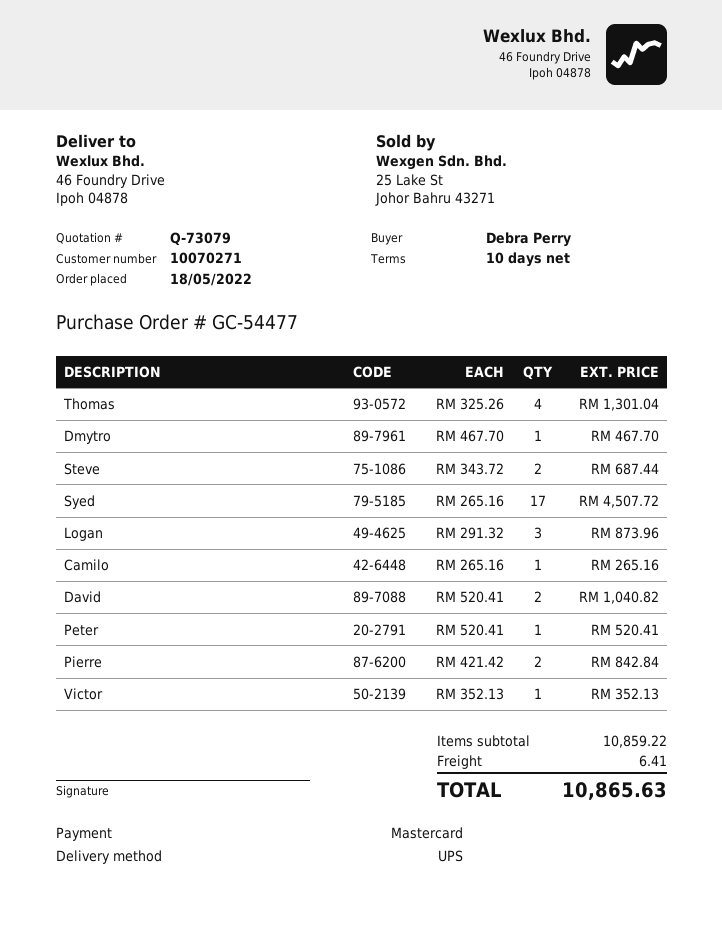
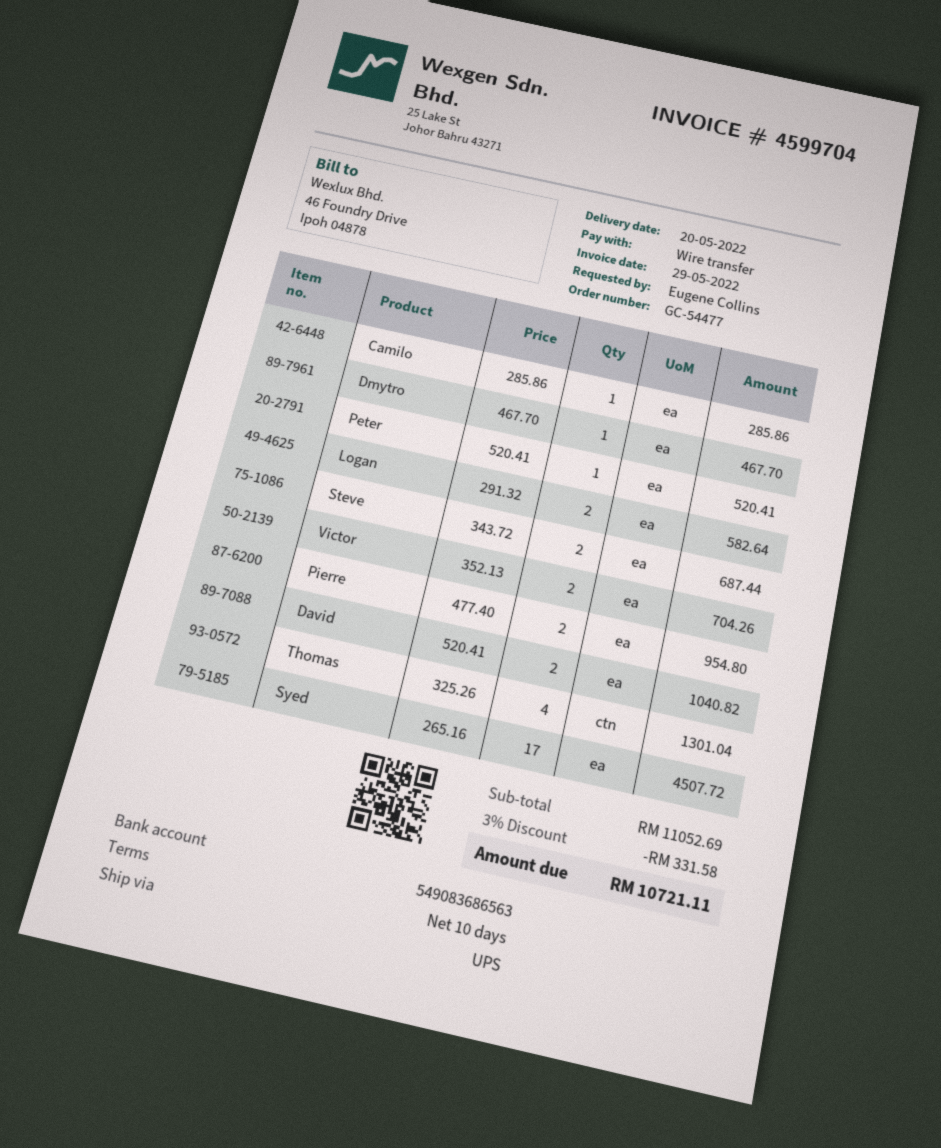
ordered by: Debra Perry -> Eugene Collins
payment method: Mastercard -> bank transfer
Logan: 3 x 291.32 = 873.96 -> 2 x 291.32 = 582.64
Camilo: 1 x 265.16 = 265.16 -> 1 x 285.86 = 285.86
Pierre: 2 x 421.42 = 842.84 -> 2 x 477.40 = 954.80
Victor: 1 x 352.13 = 352.13 -> 2 x 352.13 = 704.26
subtotal: 10859.22 -> 11052.69
discount: none -> 3% = 331.58
shipping: 6.41 -> none
total: 10865.63 -> 10721.11

